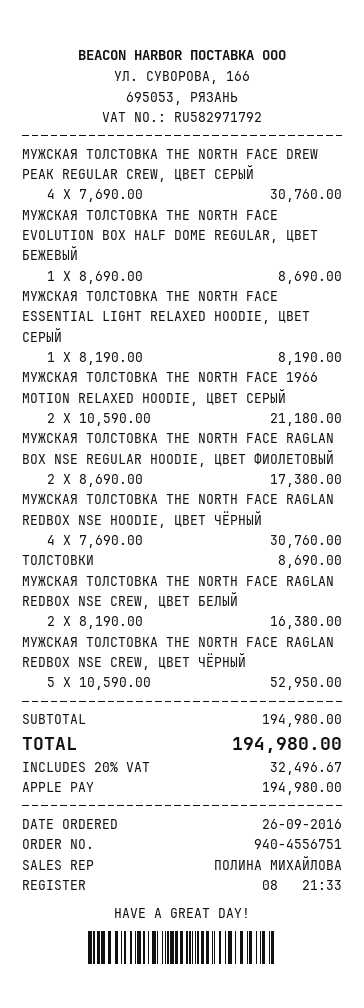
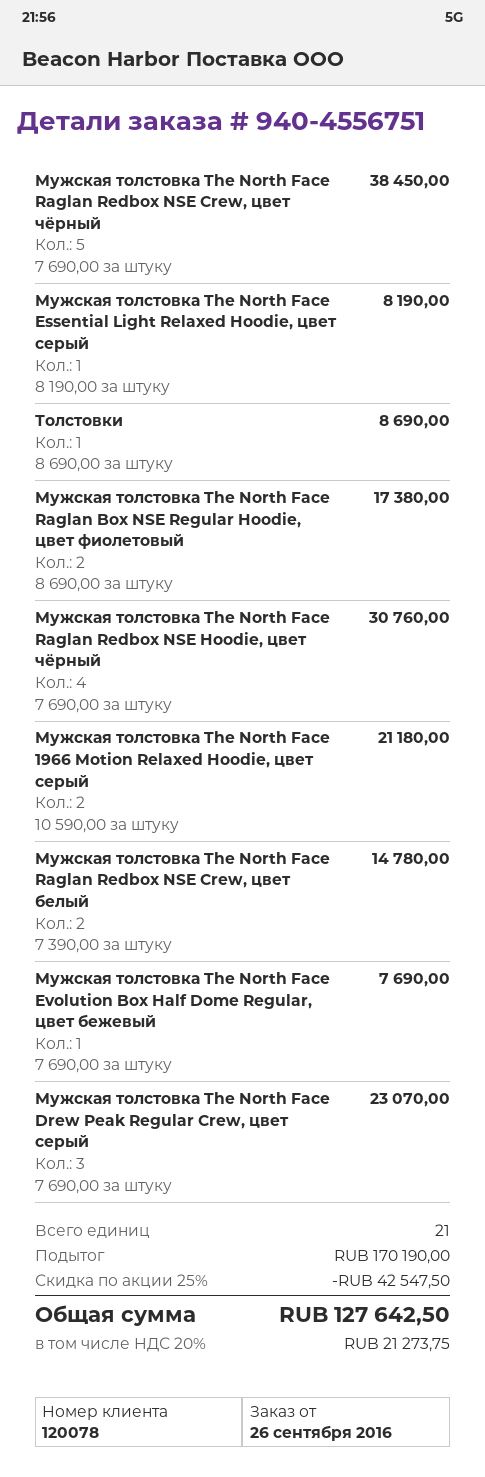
МУЖСКАЯ ТОЛСТОВКА THE NORTH FACE DREW PEAK REGULAR CREW, ЦВЕТ СЕРЫЙ: 4 x 7690.00 = 30760.00 -> 3 x 7690.00 = 23070.00
МУЖСКАЯ ТОЛСТОВКА THE NORTH FACE EVOLUTION BOX HALF DOME REGULAR, ЦВЕТ БЕЖЕВЫЙ: 1 x 8690.00 = 8690.00 -> 1 x 7690.00 = 7690.00
МУЖСКАЯ ТОЛСТОВКА THE NORTH FACE RAGLAN REDBOX NSE CREW, ЦВЕТ БЕЛЫЙ: 2 x 8190.00 = 16380.00 -> 2 x 7390.00 = 14780.00
МУЖСКАЯ ТОЛСТОВКА THE NORTH FACE RAGLAN REDBOX NSE CREW, ЦВЕТ ЧЁРНЫЙ: 5 x 10590.00 = 52950.00 -> 5 x 7690.00 = 38450.00
subtotal: 194980.00 -> 170190.00
discount: none -> 25% = 42547.50
tax: 20% = 32496.67 -> 20% = 21273.75
total: 194980.00 -> 127642.50

